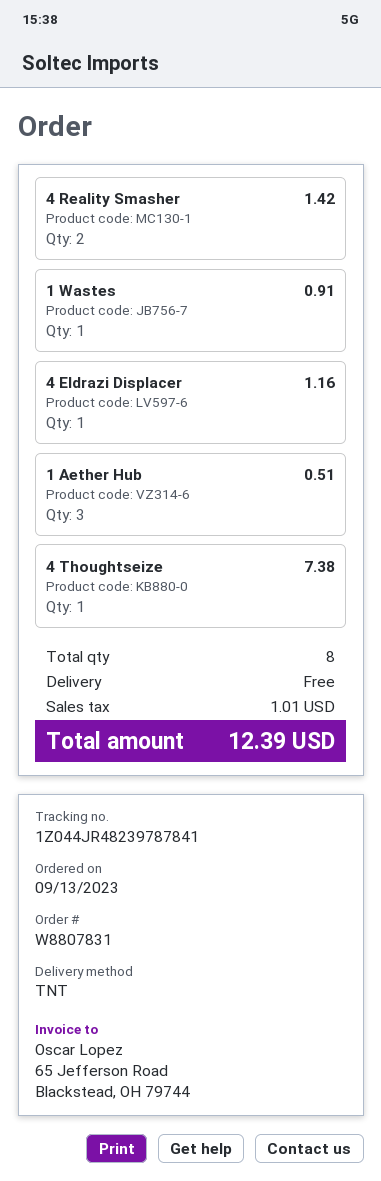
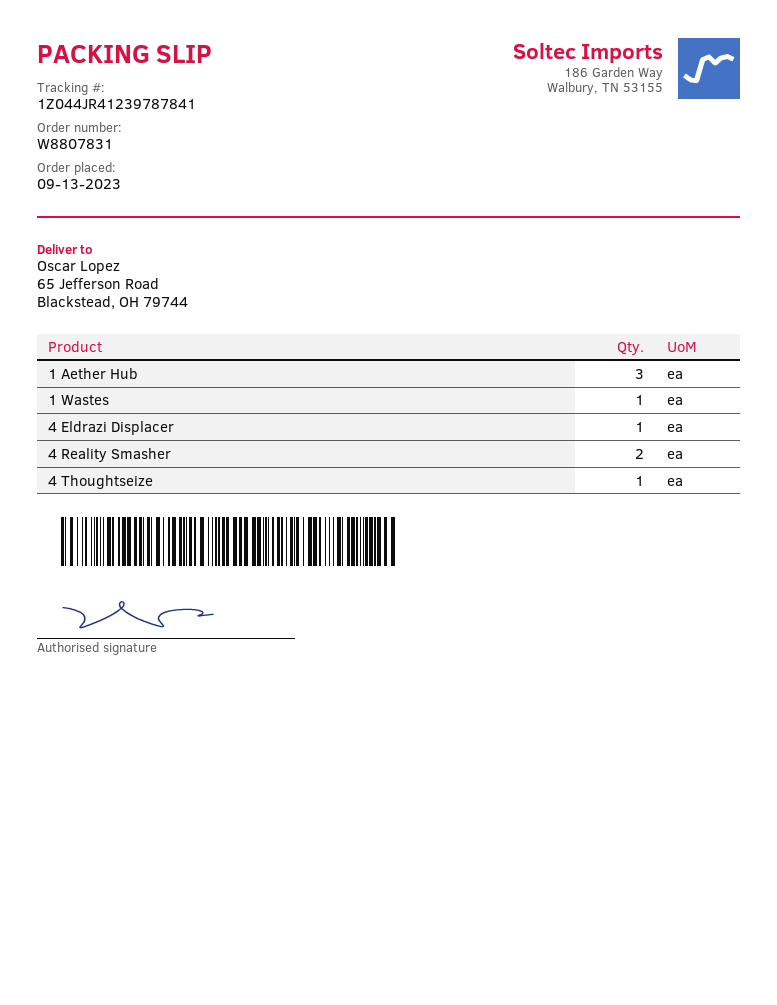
tracking number: 1Z044JR48239787841 -> 1Z044JR41239787841

